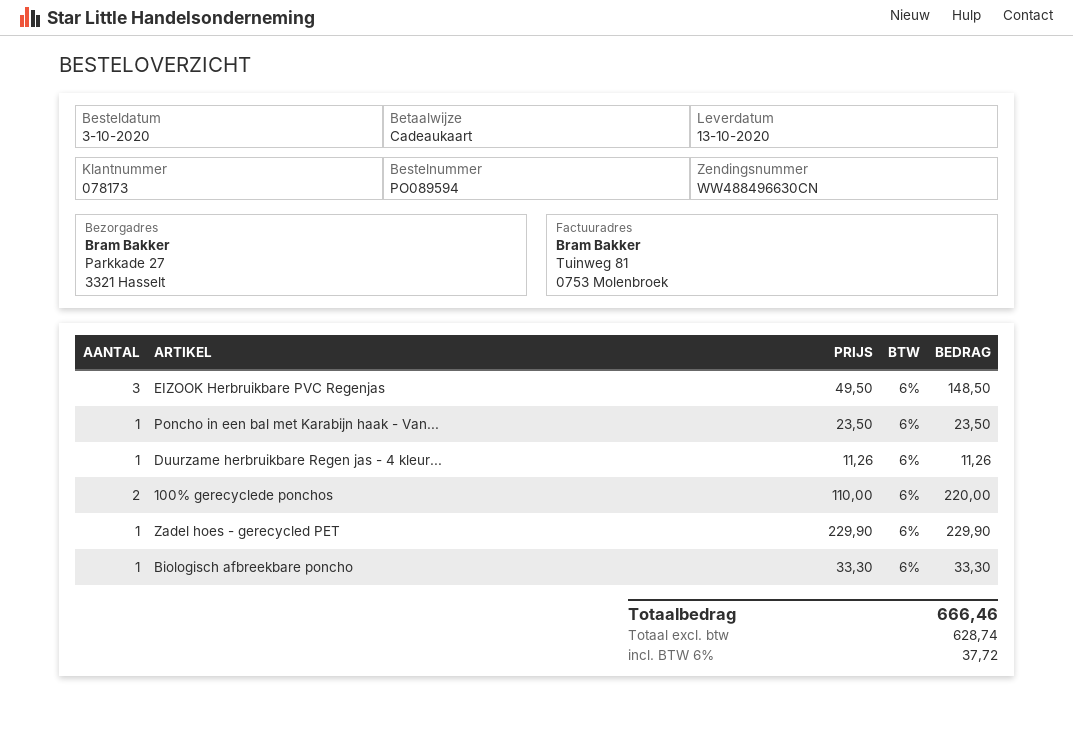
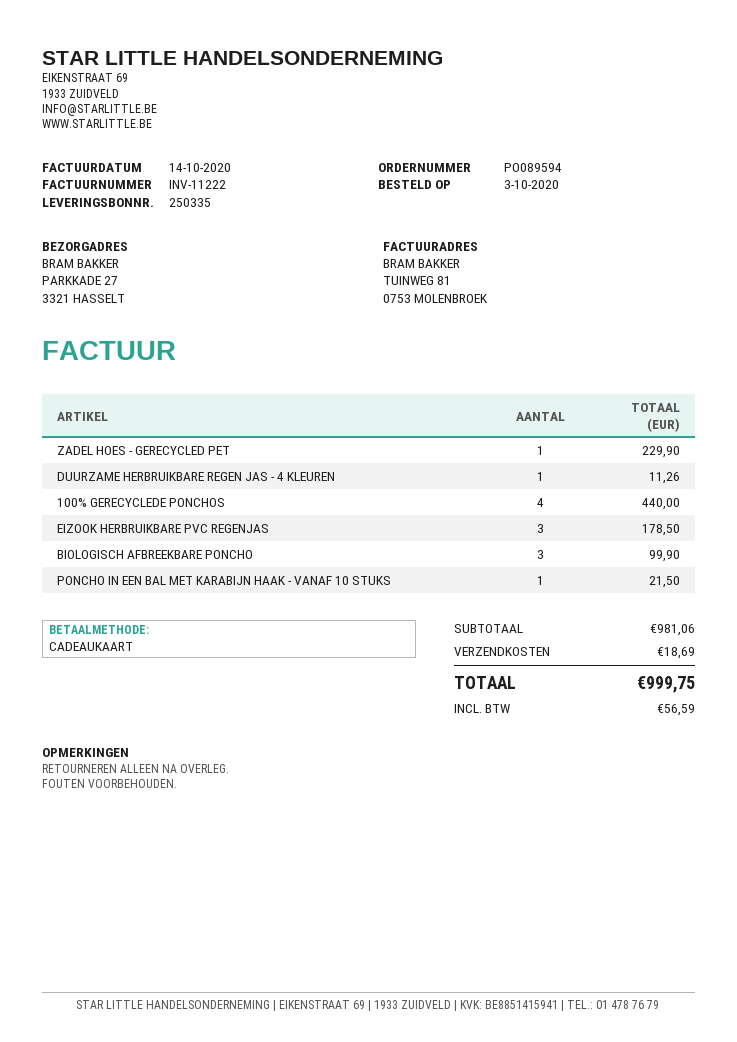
EIZOOK Herbruikbare PVC Regenjas: 3 for 148.50 -> 3 for 178.50
Poncho in een bal met Karabijn haak - Van...: 1 for 23.50 -> 1 for 21.50
100% gerecyclede ponchos: 2 for 220.00 -> 4 for 440.00
Biologisch afbreekbare poncho: 1 for 33.30 -> 3 for 99.90
shipping: none -> 18.69
tax: 37.72 -> 56.59
total: 666.46 -> 999.75

